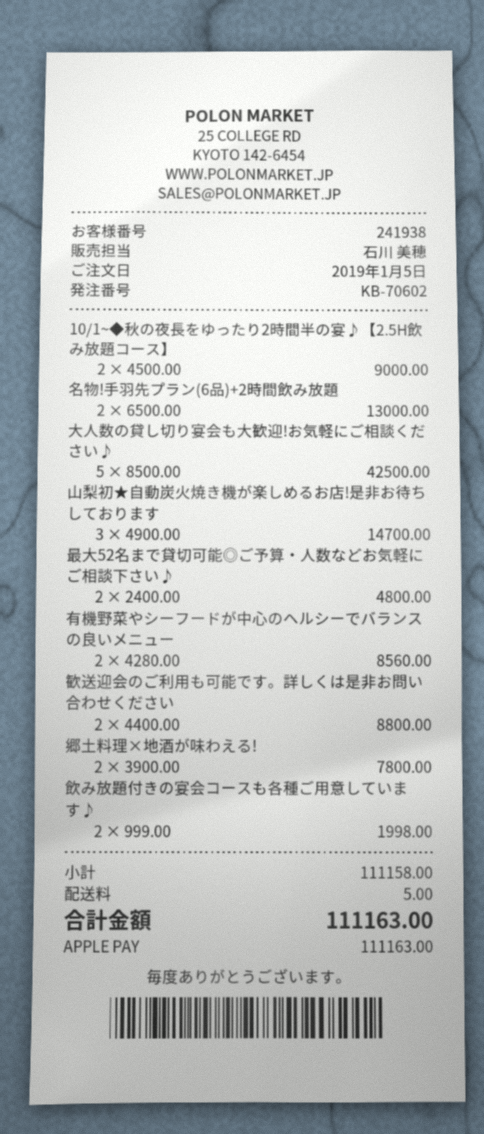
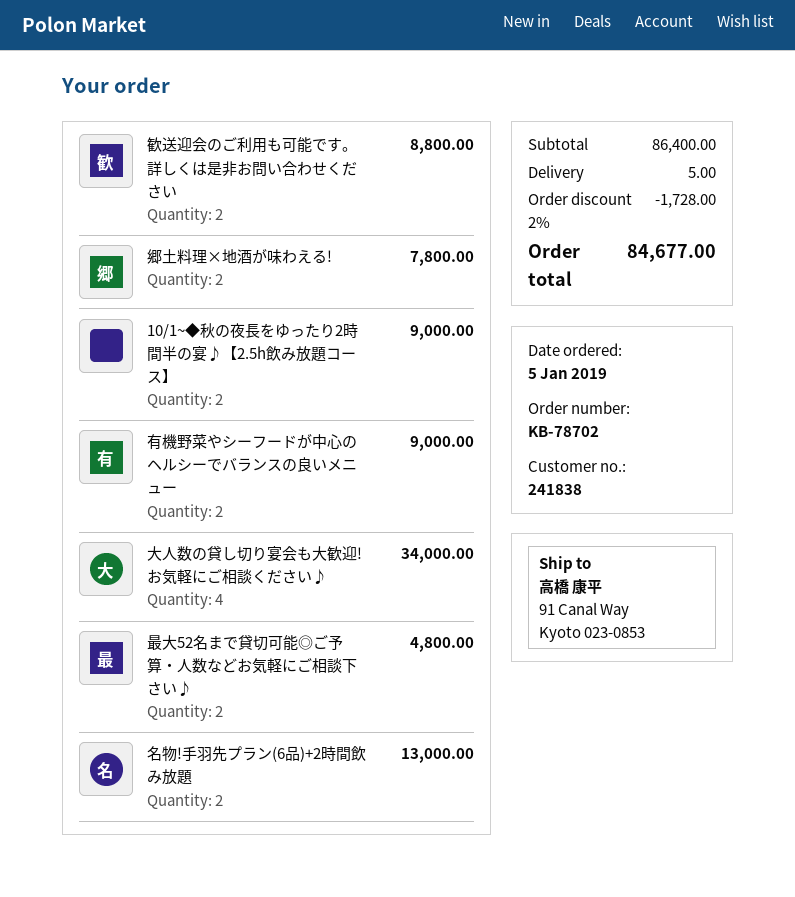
order number: KB-70602 -> KB-78702
customer number: 241938 -> 241838
大人数の貸し切り宴会も大歓迎!お気軽にご相談ください♪: 5 for 42500.00 -> 4 for 34000.00
山梨初★自動炭火焼き機が楽しめるお店!是非お待ちしております: 3 for 14700.00 -> none
有機野菜やシーフードが中心のヘルシーでバランスの良いメニュー: 2 for 8560.00 -> 2 for 9000.00
飲み放題付きの宴会コースも各種ご用意しています♪: 2 for 1998.00 -> none
subtotal: 111158.00 -> 86400.00
discount: none -> 2% = 1728.00
total: 111163.00 -> 84677.00

